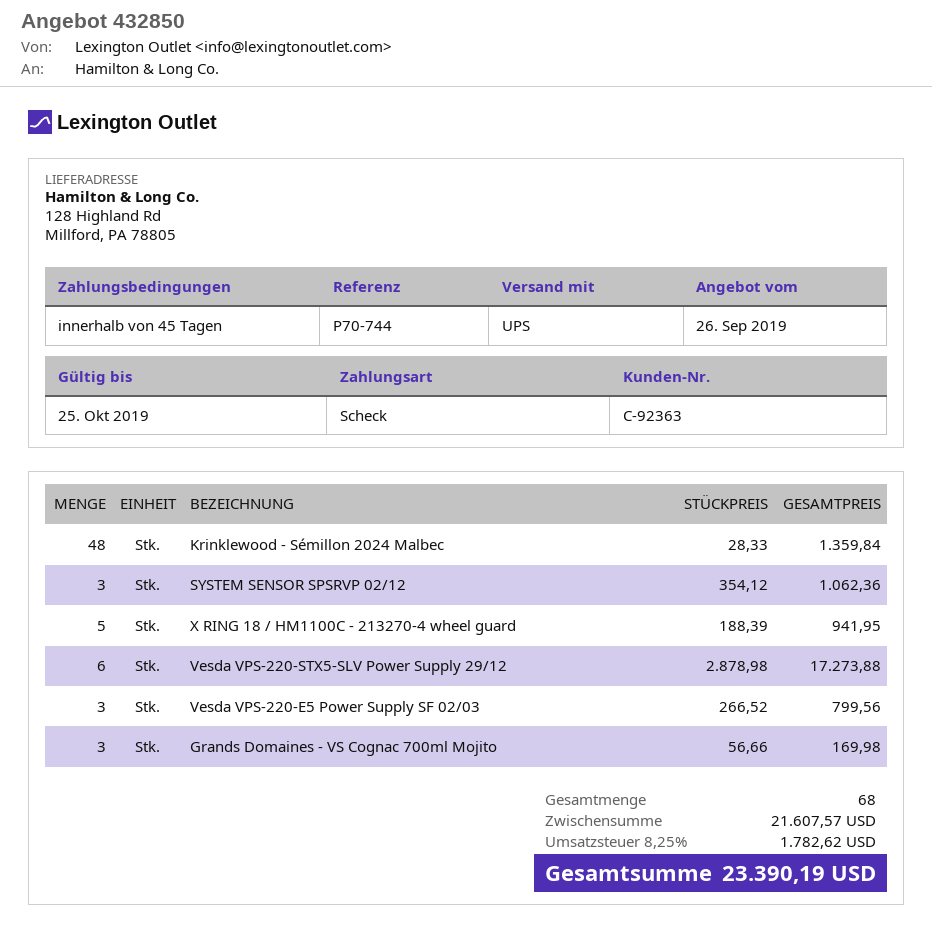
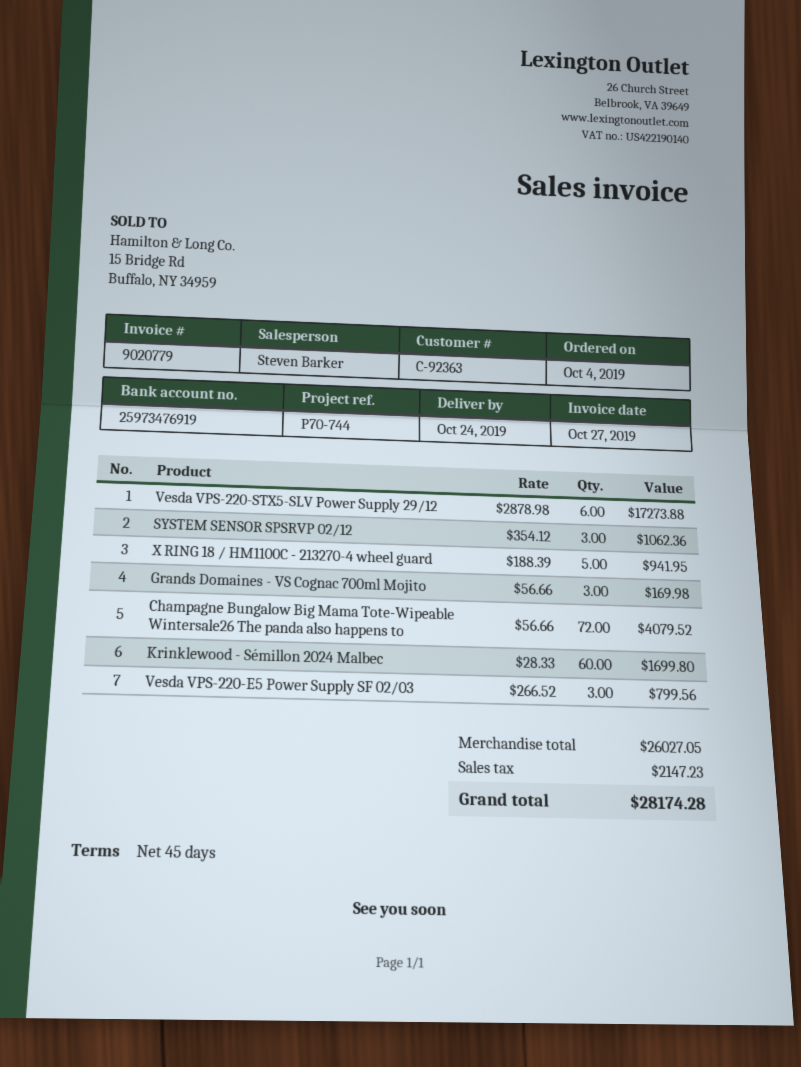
Krinklewood - Sémillon 2024 Malbec: 48 x 28.33 = 1359.84 -> 60 x 28.33 = 1699.80
Champagne Bungalow Big Mama Tote-Wipeable Wintersale26 The panda also happens to: none -> 72 x 56.66 = 4079.52
subtotal: 21607.57 -> 26027.05
tax: 1782.62 -> 2147.23
total: 23390.19 -> 28174.28

